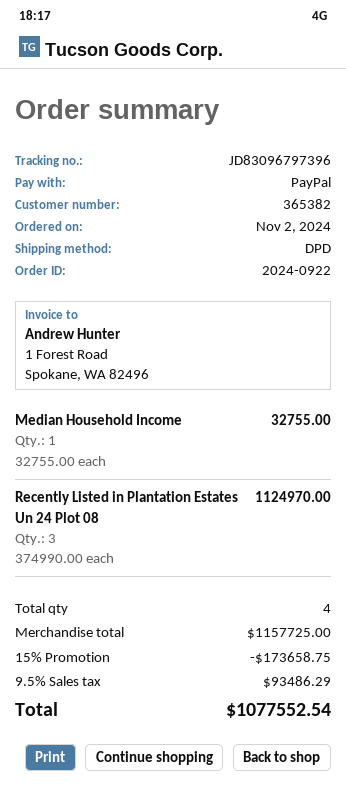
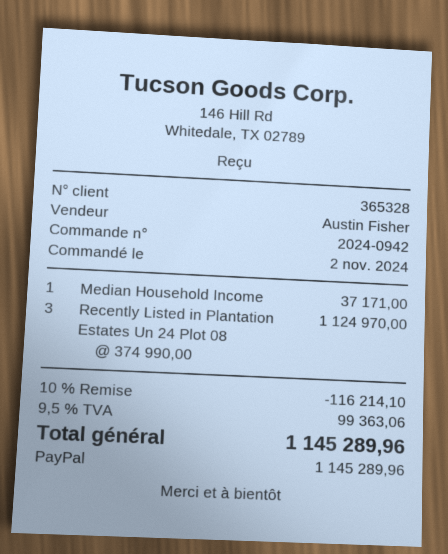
order number: 2024-0922 -> 2024-0942
customer number: 365382 -> 365328
Median Household Income: 1 x 32755.00 = 32755.00 -> 1 x 37171.00 = 37171.00
discount: 15% = 173658.75 -> 10% = 116214.10
tax: 9.5% = 93486.29 -> 9.5% = 99363.06
total: 1077552.54 -> 1145289.96

